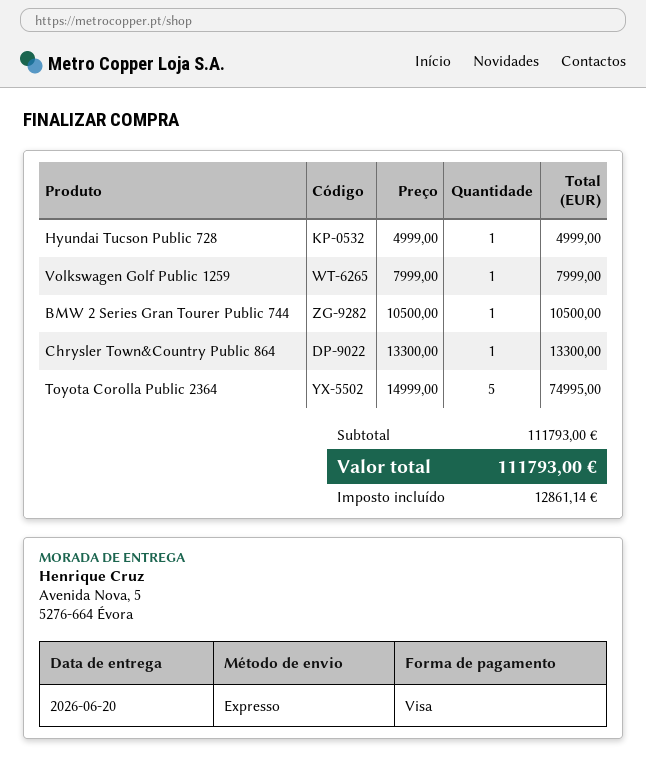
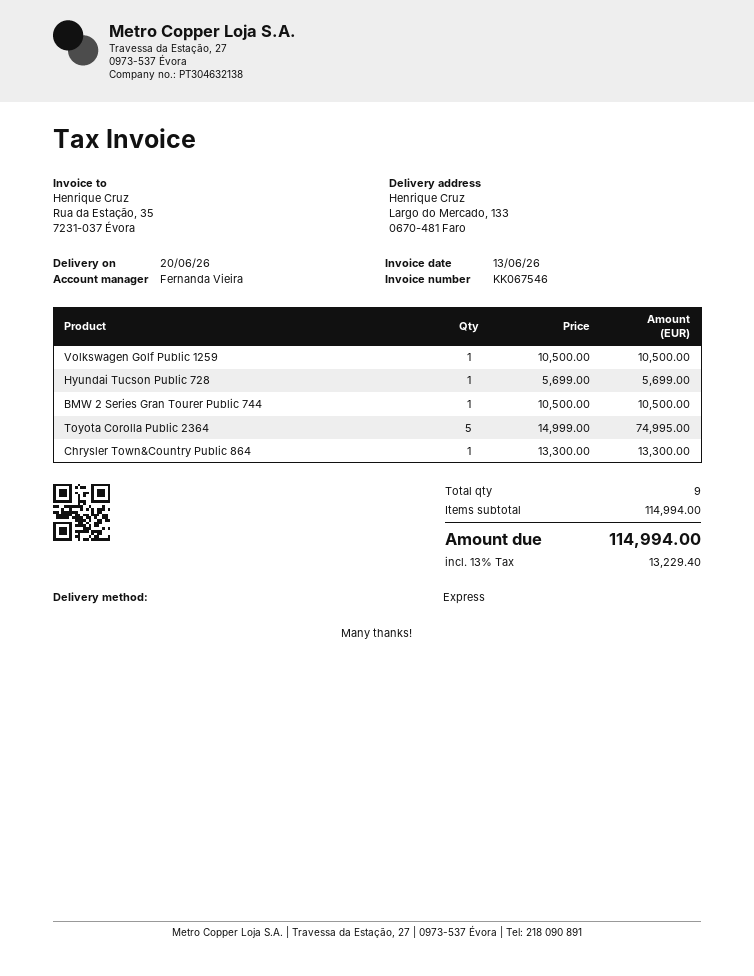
ship to: Avenida Nova, 5, 5276-664 Évora -> Largo do Mercado, 133, 0670-481 Faro
Hyundai Tucson Public 728: 1 x 4999.00 = 4999.00 -> 1 x 5699.00 = 5699.00
Volkswagen Golf Public 1259: 1 x 7999.00 = 7999.00 -> 1 x 10500.00 = 10500.00
subtotal: 111793.00 -> 114994.00
tax: 12861.14 -> 13229.40
total: 111793.00 -> 114994.00

